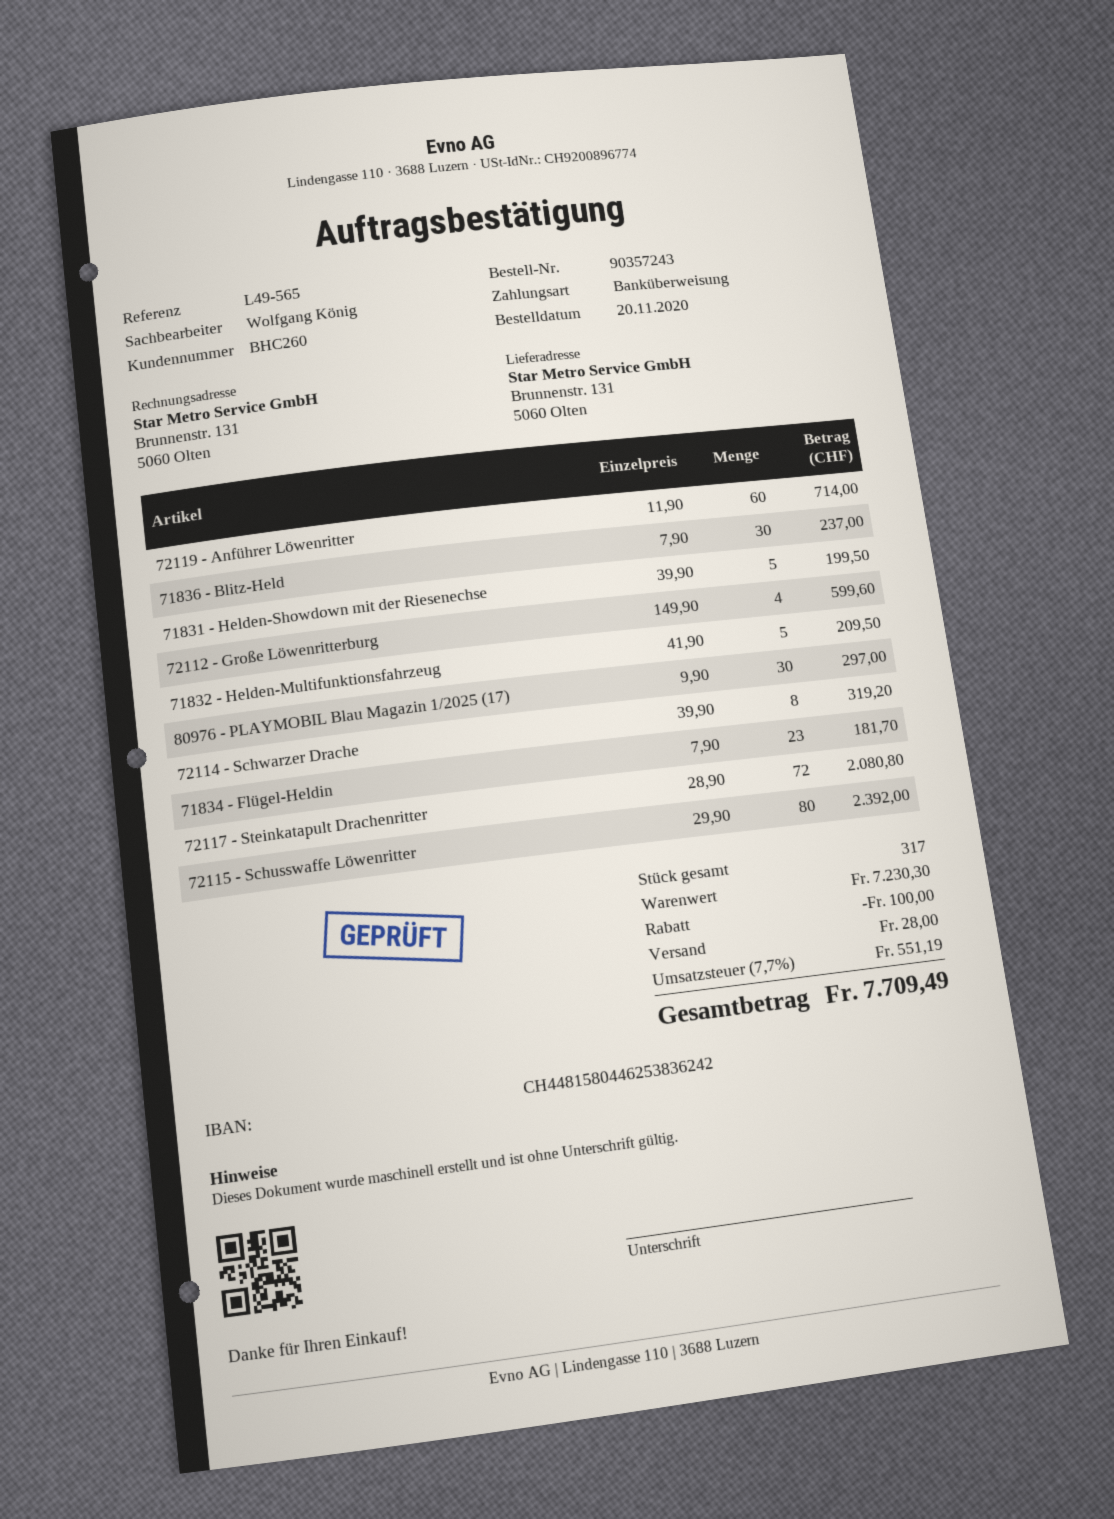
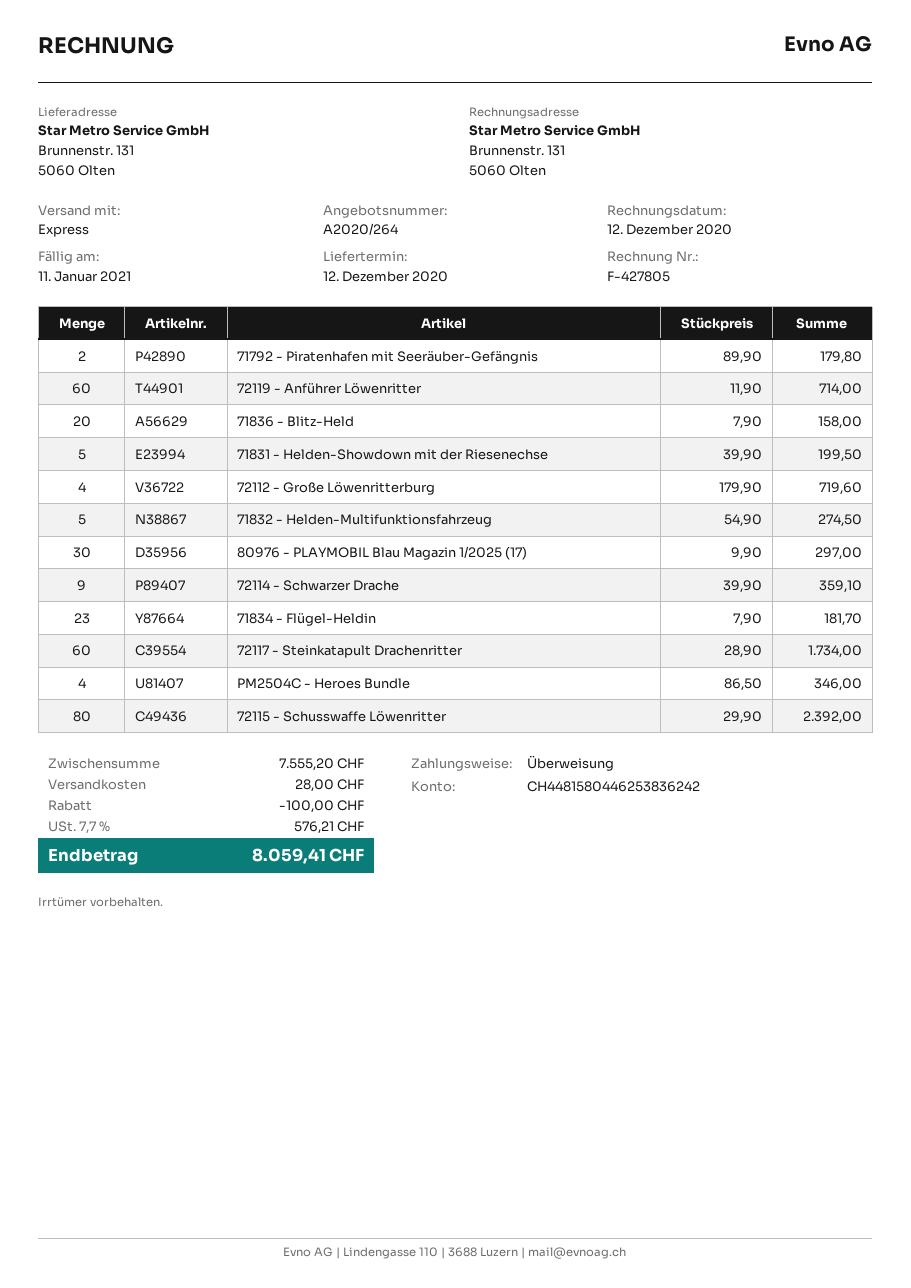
71836 - Blitz-Held: 30 x 7.90 = 237.00 -> 20 x 7.90 = 158.00
72112 - Große Löwenritterburg: 4 x 149.90 = 599.60 -> 4 x 179.90 = 719.60
71832 - Helden-Multifunktionsfahrzeug: 5 x 41.90 = 209.50 -> 5 x 54.90 = 274.50
72114 - Schwarzer Drache: 8 x 39.90 = 319.20 -> 9 x 39.90 = 359.10
72117 - Steinkatapult Drachenritter: 72 x 28.90 = 2080.80 -> 60 x 28.90 = 1734.00
71792 - Piratenhafen mit Seeräuber-Gefängnis: none -> 2 x 89.90 = 179.80
PM2504C - Heroes Bundle: none -> 4 x 86.50 = 346.00
subtotal: 7230.30 -> 7555.20
tax: 7.7% = 551.19 -> 7.7% = 576.21
total: 7709.49 -> 8059.41

